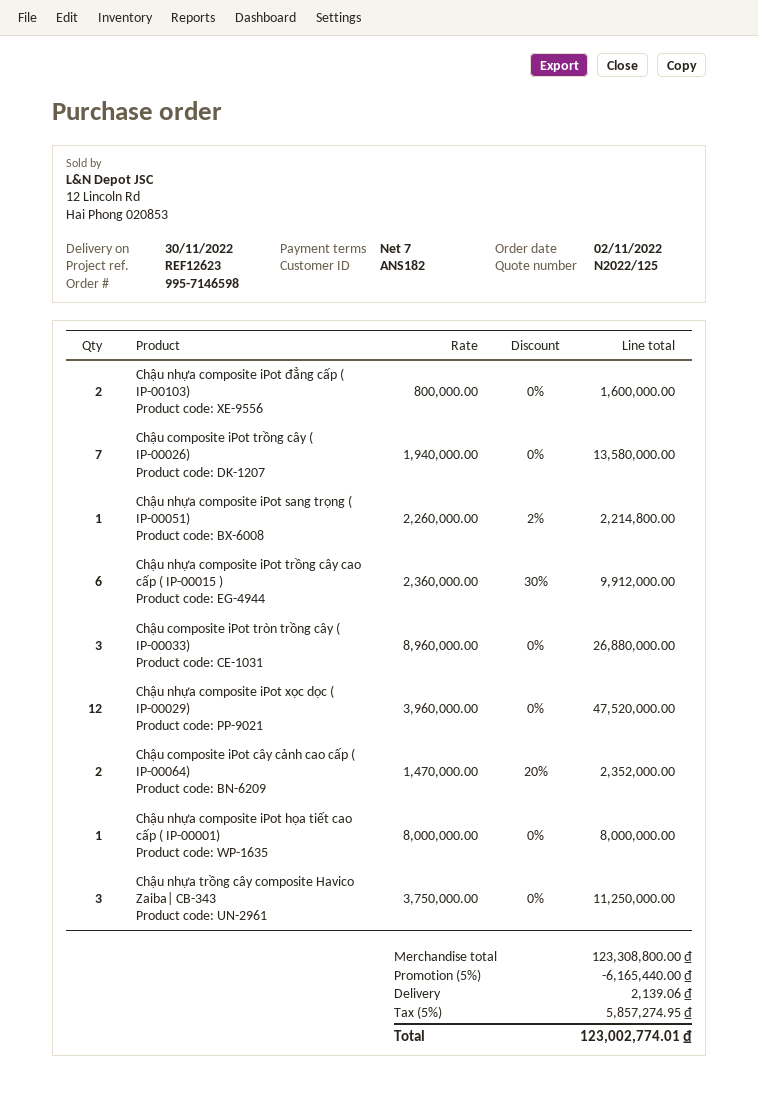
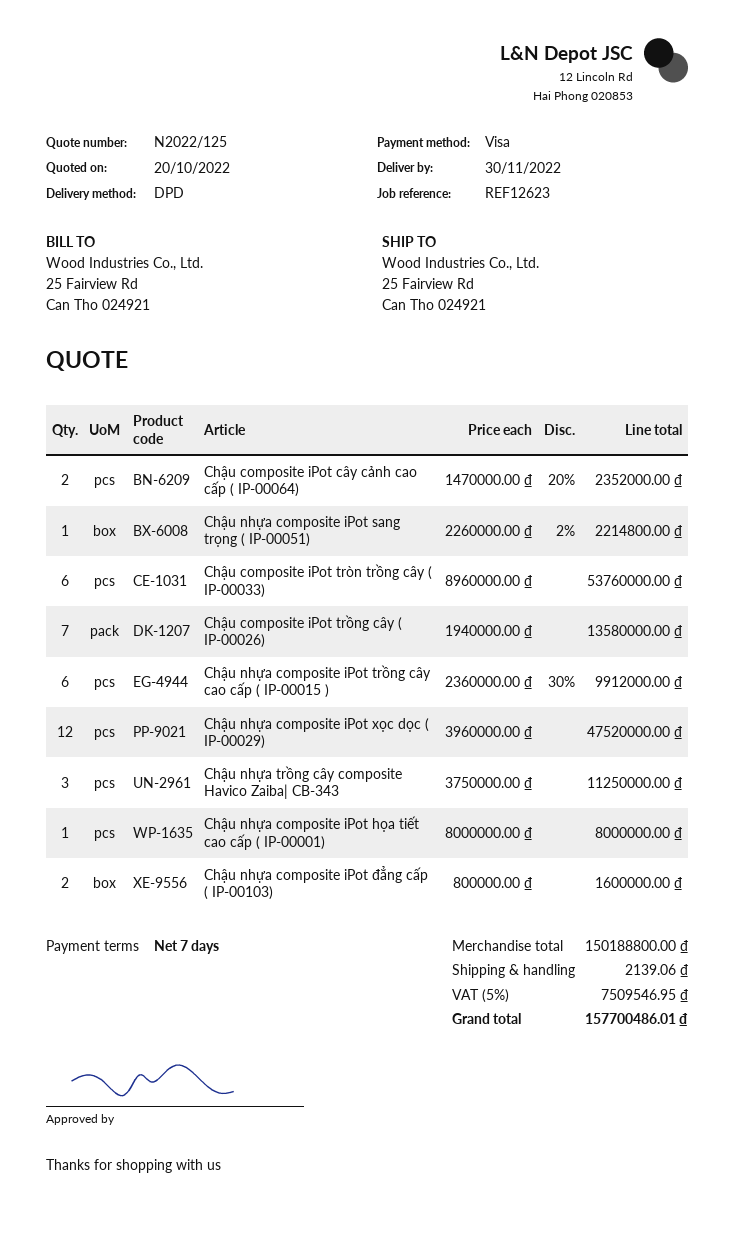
Chậu composite iPot tròn trồng cây ( IP-00033): 3 x 8960000.00 = 26880000.00 -> 6 x 8960000.00 = 53760000.00
subtotal: 123308800.00 -> 150188800.00
discount: 5% = 6165440.00 -> none
tax: 5% = 5857274.95 -> 5% = 7509546.95
total: 123002774.01 -> 157700486.01

